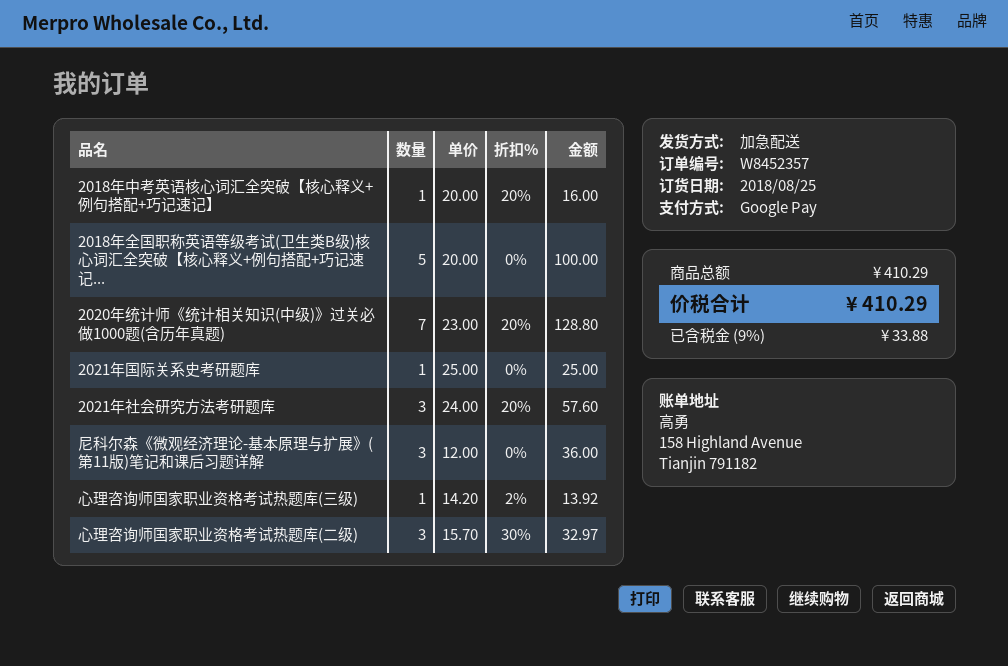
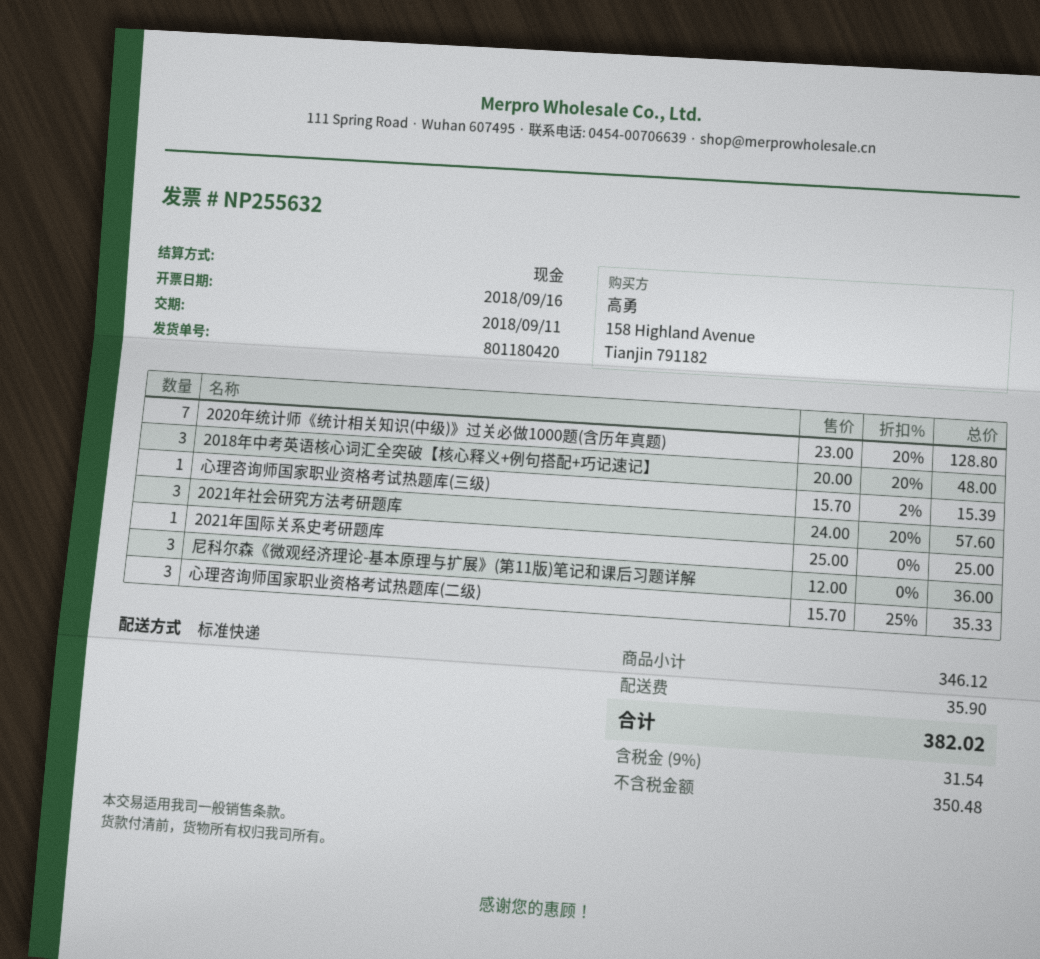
payment method: Google Pay -> cash
shipping method: express -> standard
2018年中考英语核心词汇全突破【核心释义+例句搭配+巧记速记】: 1 x 20.00 - 20% = 16.00 -> 3 x 20.00 - 20% = 48.00
2018年全国职称英语等级考试(卫生类B级)核心词汇全突破【核心释义+例句搭配+巧记速记...: 5 x 20.00 = 100.00 -> none
心理咨询师国家职业资格考试热题库(三级): 1 x 14.20 - 2% = 13.92 -> 1 x 15.70 - 2% = 15.39
心理咨询师国家职业资格考试热题库(二级): 3 x 15.70 - 30% = 32.97 -> 3 x 15.70 - 25% = 35.33
subtotal: 410.29 -> 346.12
shipping: none -> 35.90
tax: 9% = 33.88 -> 9% = 31.54
total: 410.29 -> 382.02

